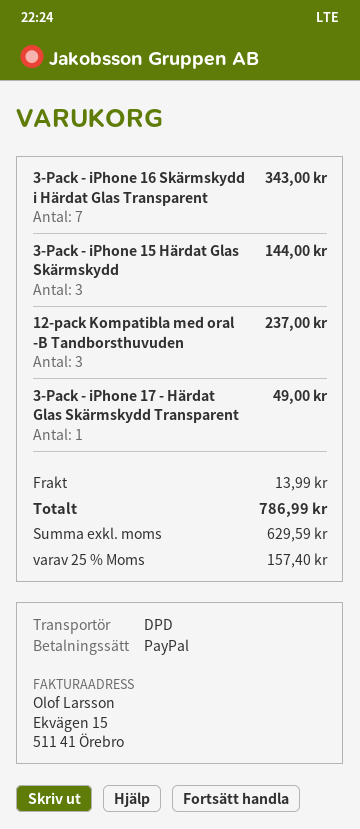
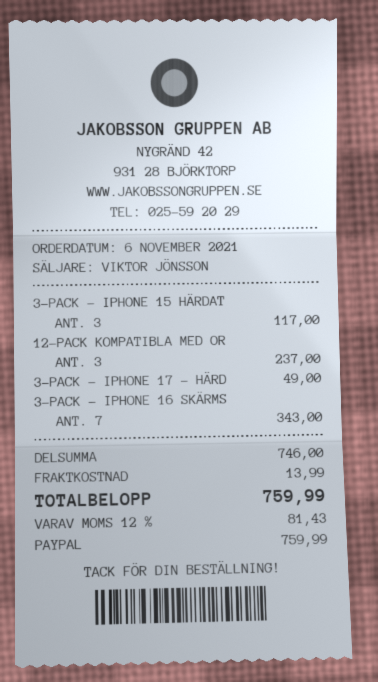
3-Pack - iPhone 15 Härdat Glas Skärmskydd: 3 for 144.00 -> 3 for 117.00
tax: 25% = 157.40 -> 12% = 81.43
total: 786.99 -> 759.99

